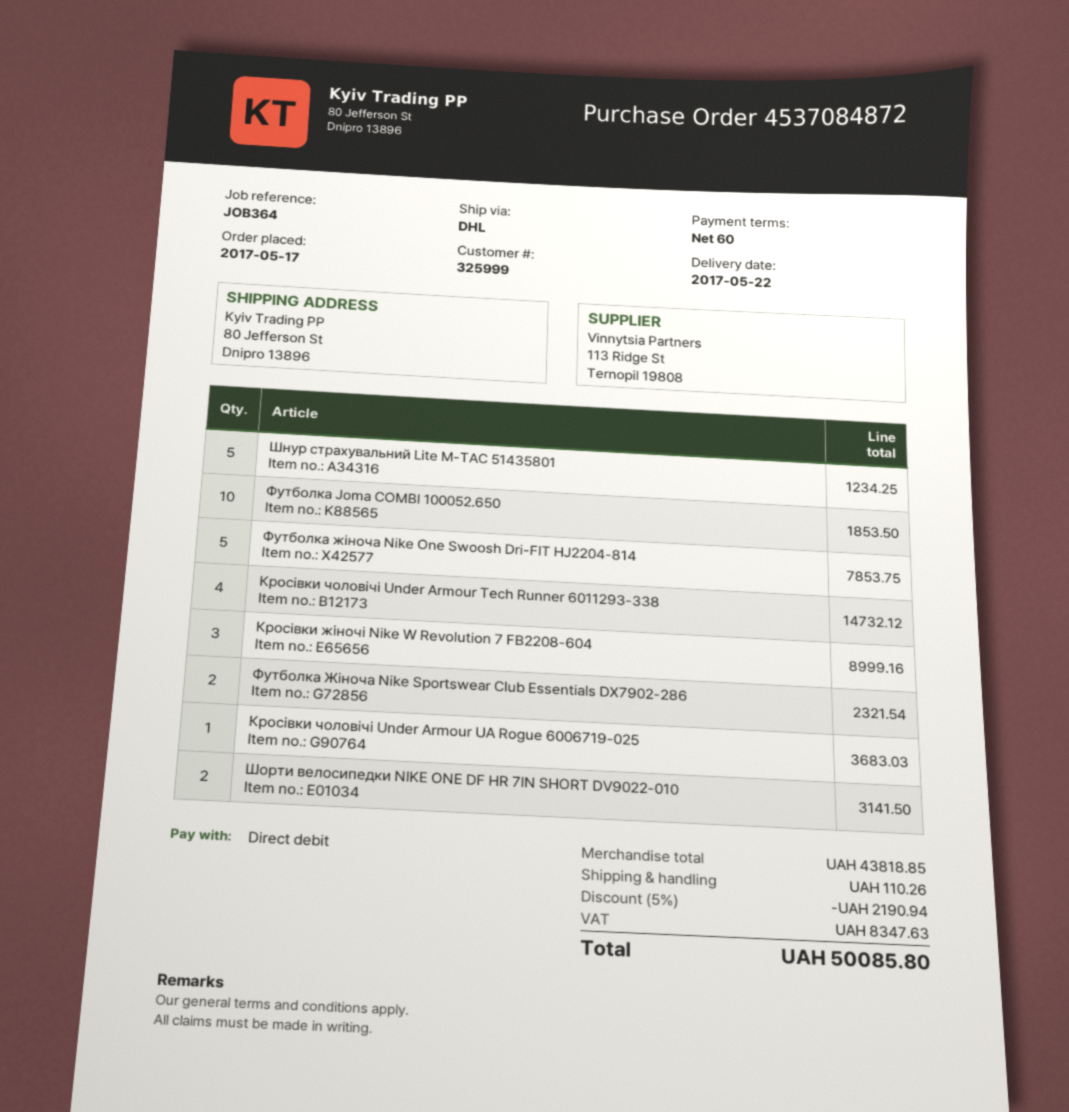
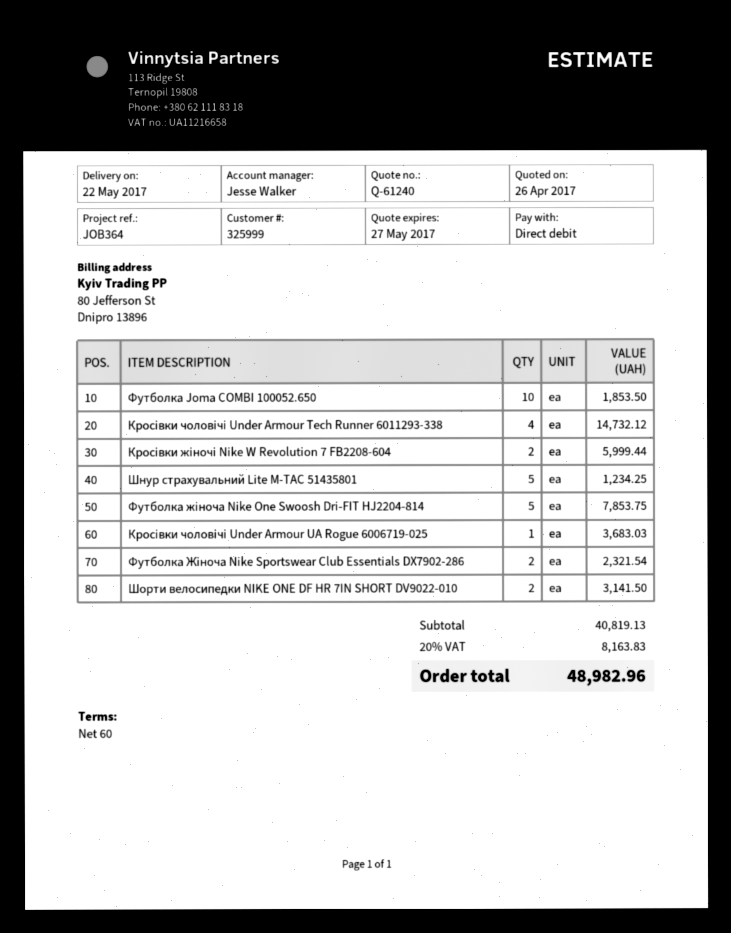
Кросівки жіночі Nike W Revolution 7 FB2208-604: 3 for 8999.16 -> 2 for 5999.44
subtotal: 43818.85 -> 40819.13
discount: 5% = 2190.94 -> none
shipping: 110.26 -> none
tax: 8347.63 -> 8163.83
total: 50085.80 -> 48982.96

